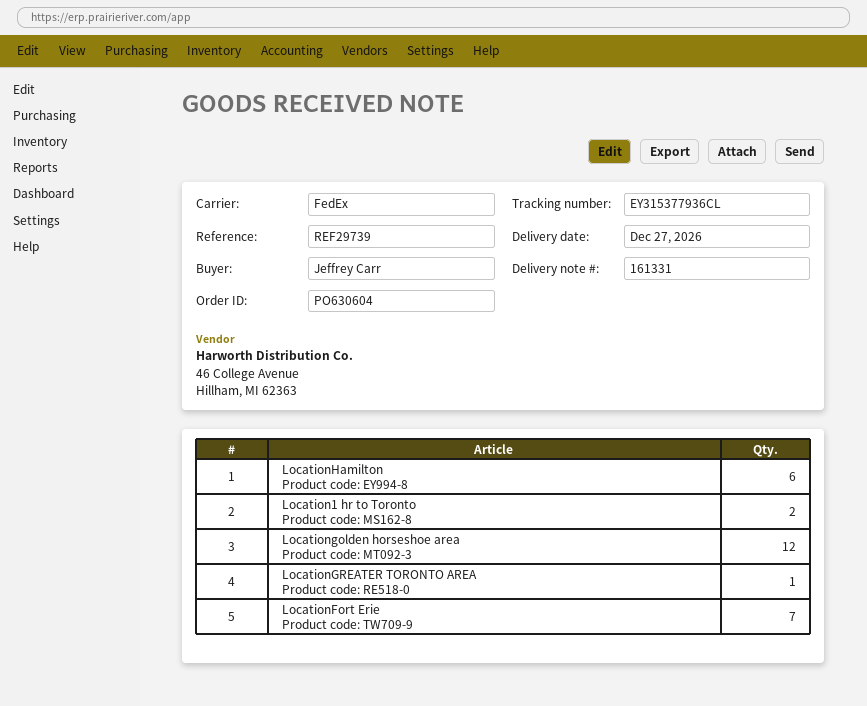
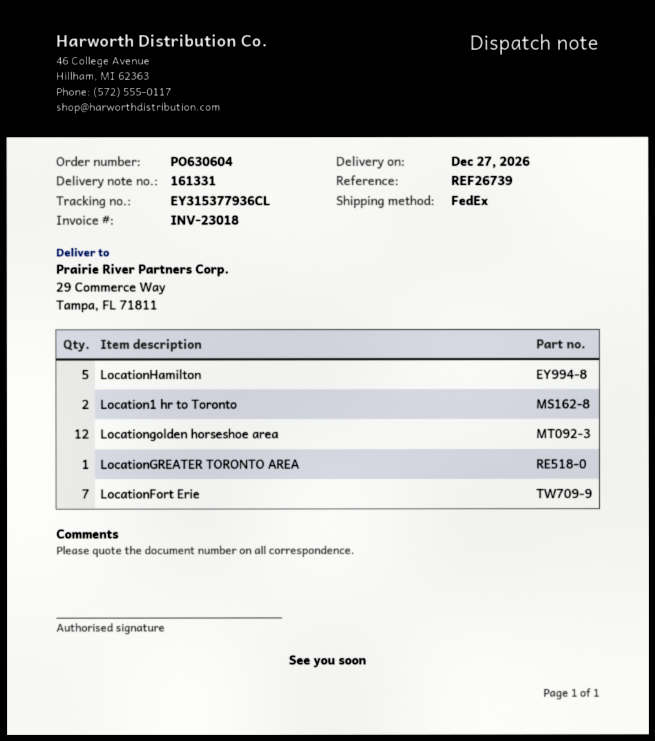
reference: REF29739 -> REF26739
LocationHamilton: 6 -> 5

